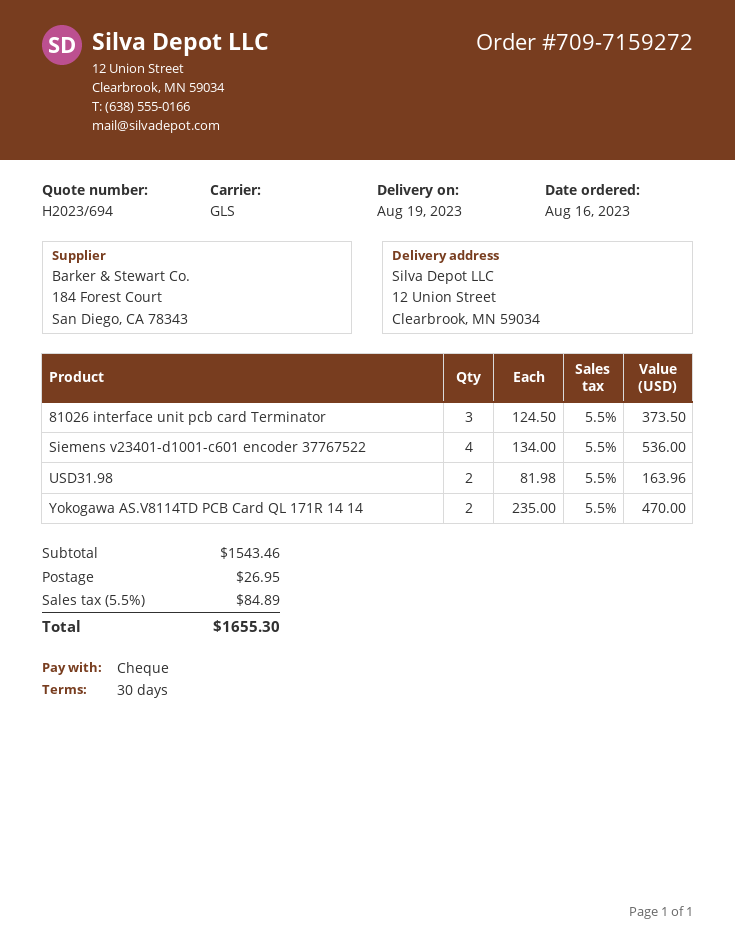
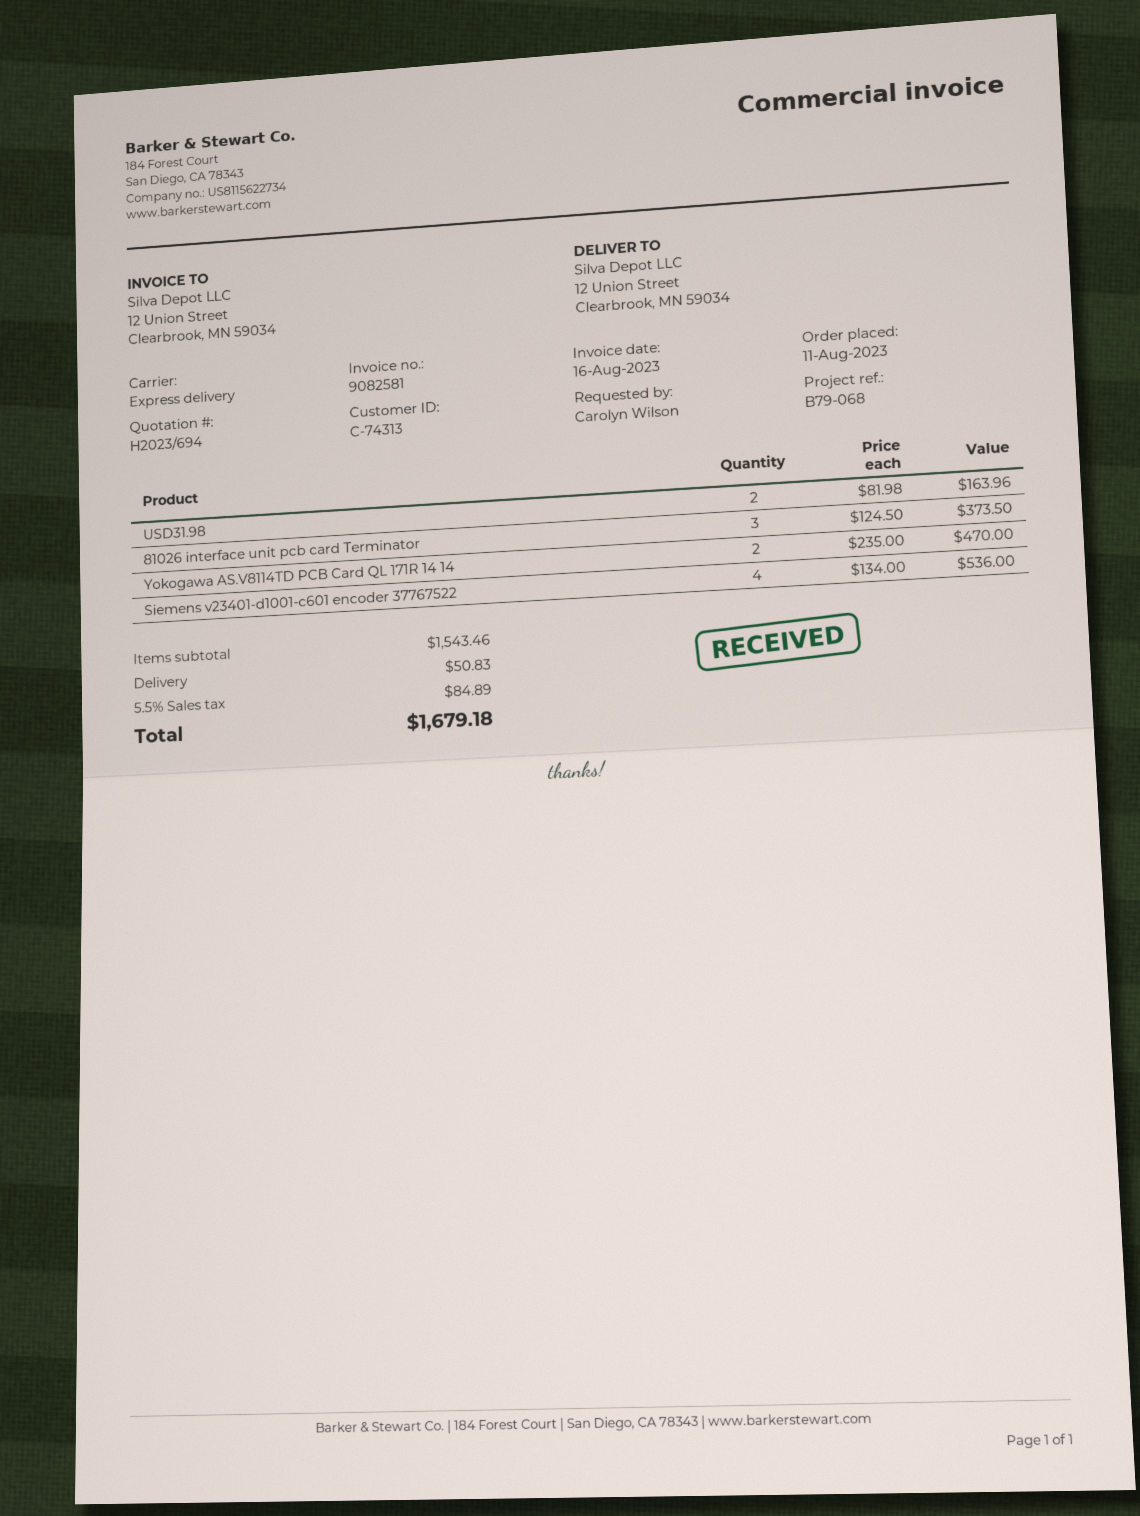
order date: 2023-08-16 -> 2023-08-11
shipping method: GLS -> express
shipping: 26.95 -> 50.83
total: 1655.30 -> 1679.18

